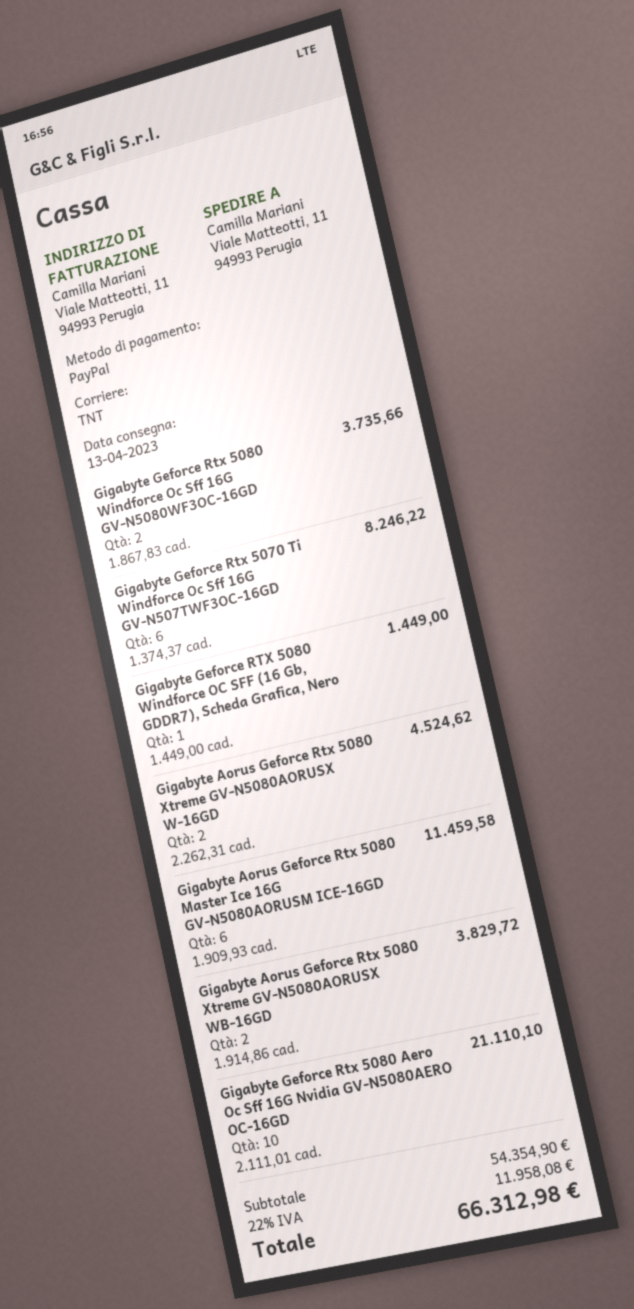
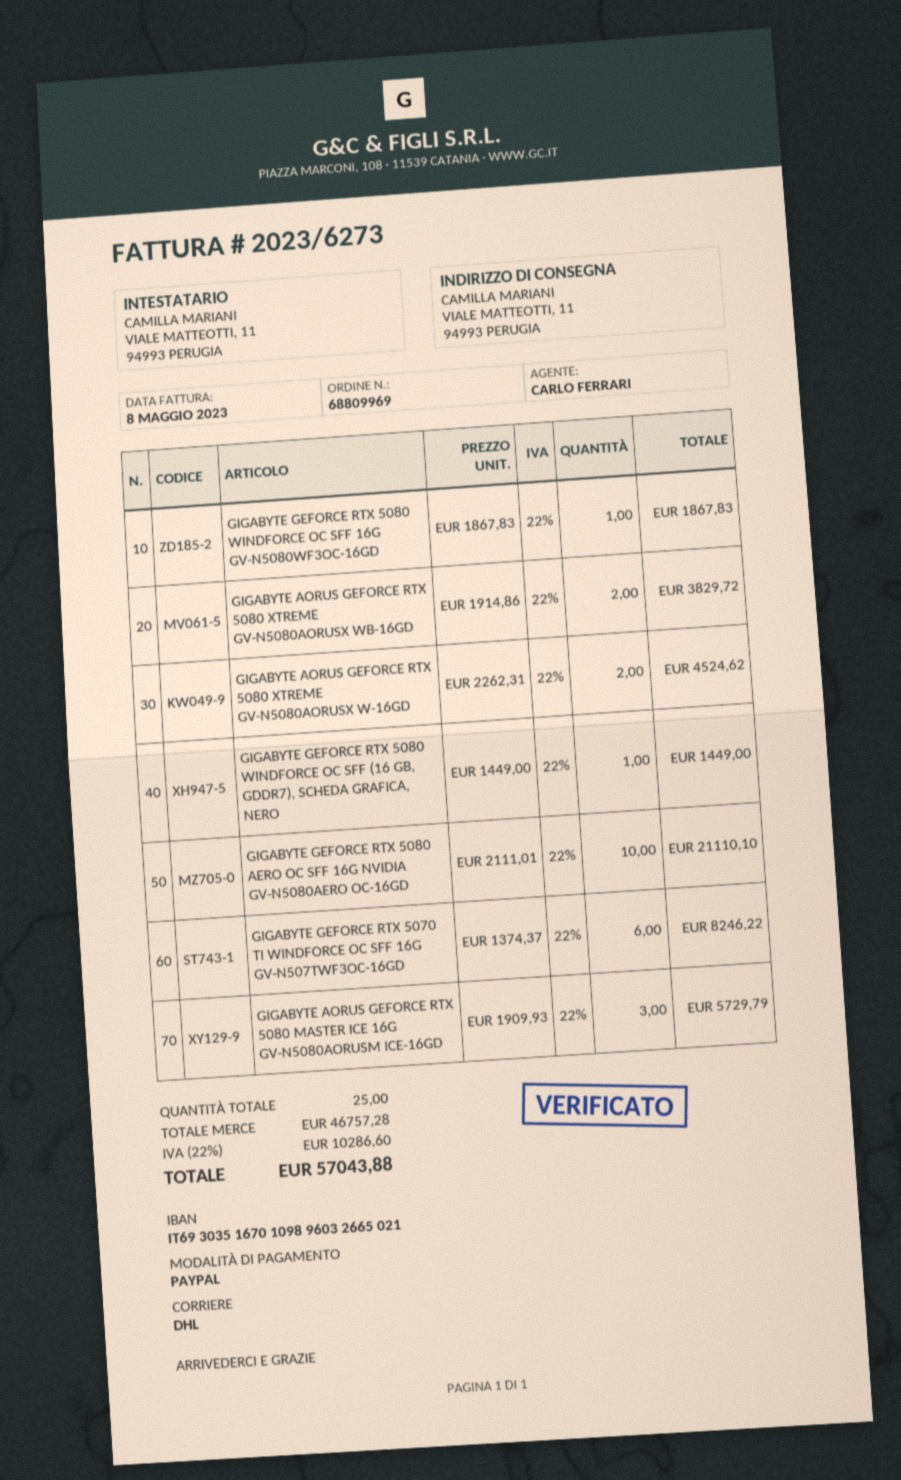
shipping method: TNT -> DHL
Gigabyte Geforce Rtx 5080 Windforce Oc Sff 16G GV-N5080WF3OC-16GD: 2 x 1867.83 = 3735.66 -> 1 x 1867.83 = 1867.83
Gigabyte Aorus Geforce Rtx 5080 Master Ice 16G GV-N5080AORUSM ICE-16GD: 6 x 1909.93 = 11459.58 -> 3 x 1909.93 = 5729.79
subtotal: 54354.90 -> 46757.28
tax: 22% = 11958.08 -> 22% = 10286.60
total: 66312.98 -> 57043.88

